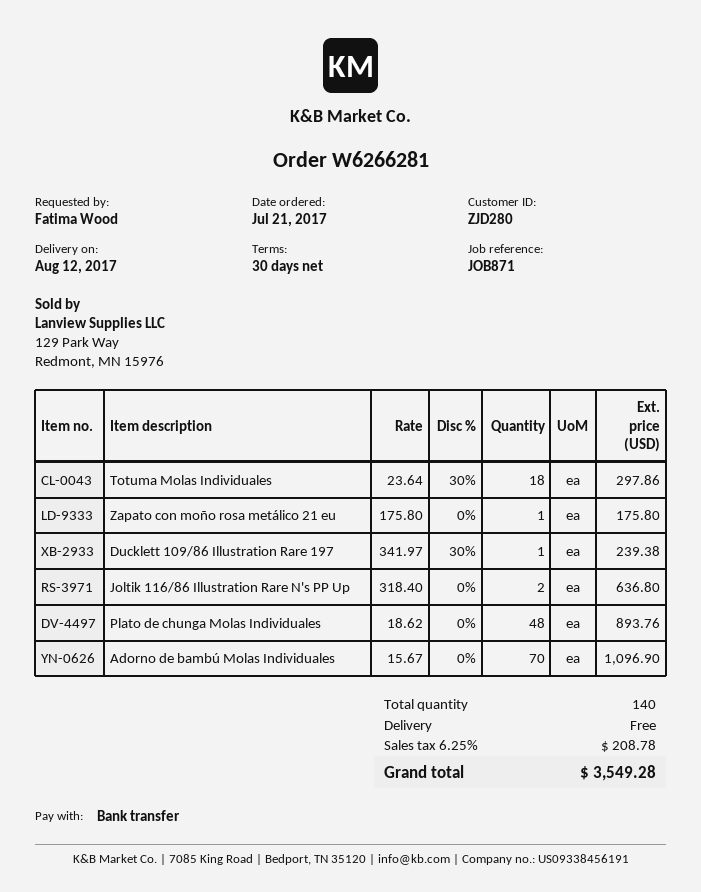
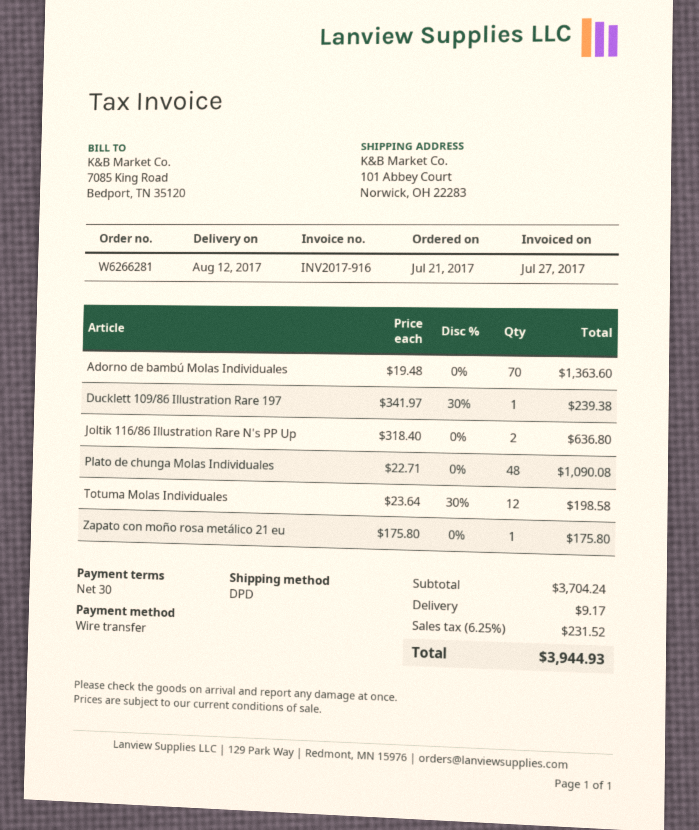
Totuma Molas Individuales: 18 x 23.64 - 30% = 297.86 -> 12 x 23.64 - 30% = 198.58
Plato de chunga Molas Individuales: 48 x 18.62 = 893.76 -> 48 x 22.71 = 1090.08
Adorno de bambú Molas Individuales: 70 x 15.67 = 1096.90 -> 70 x 19.48 = 1363.60
shipping: 0.00 -> 9.17
tax: 6.25% = 208.78 -> 6.25% = 231.52
total: 3549.28 -> 3944.93

